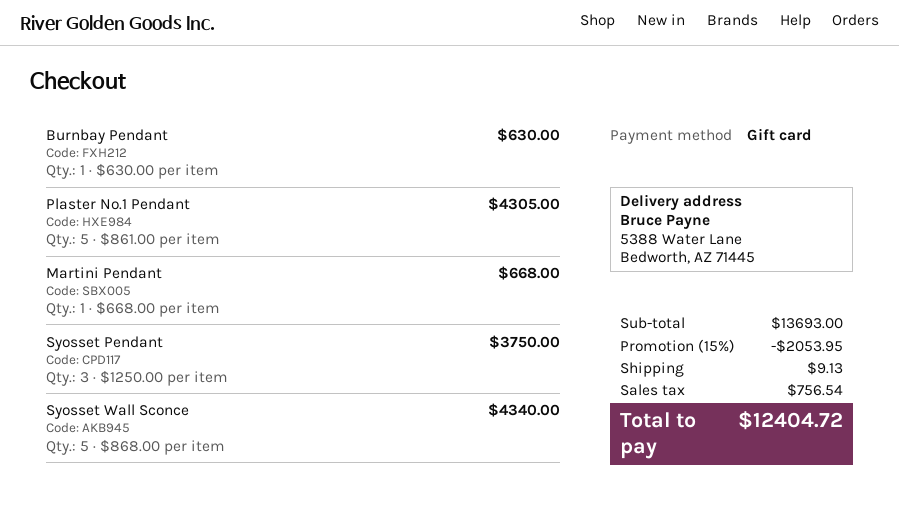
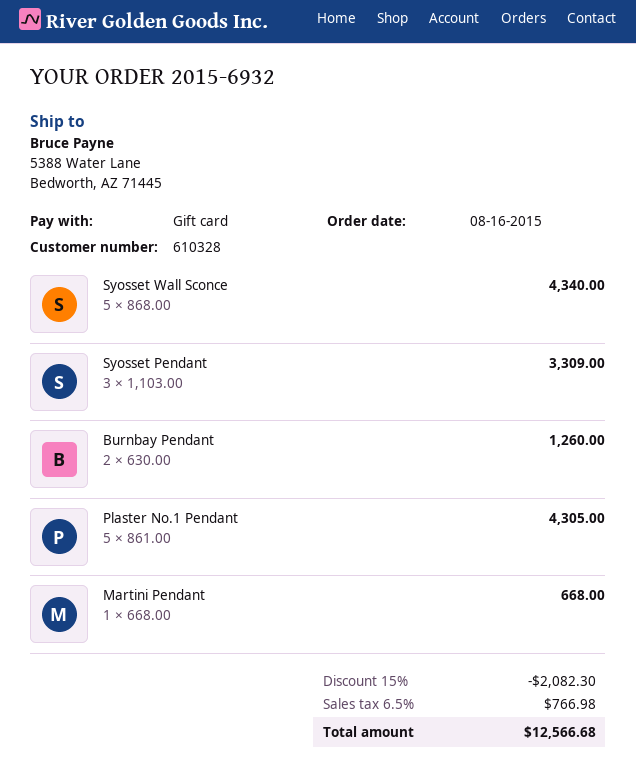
Burnbay Pendant: 1 x 630.00 = 630.00 -> 2 x 630.00 = 1260.00
Syosset Pendant: 3 x 1250.00 = 3750.00 -> 3 x 1103.00 = 3309.00
discount: 15% = 2053.95 -> 15% = 2082.30
shipping: 9.13 -> none
tax: 756.54 -> 766.98
total: 12404.72 -> 12566.68

